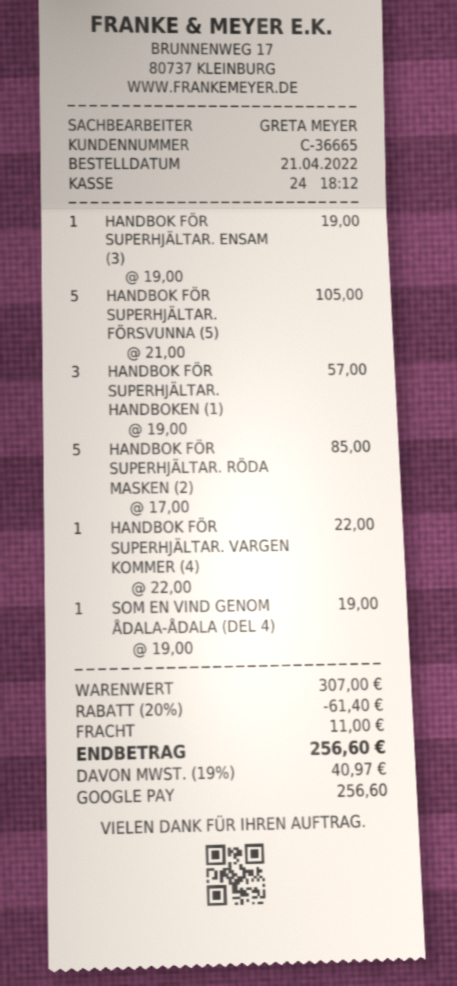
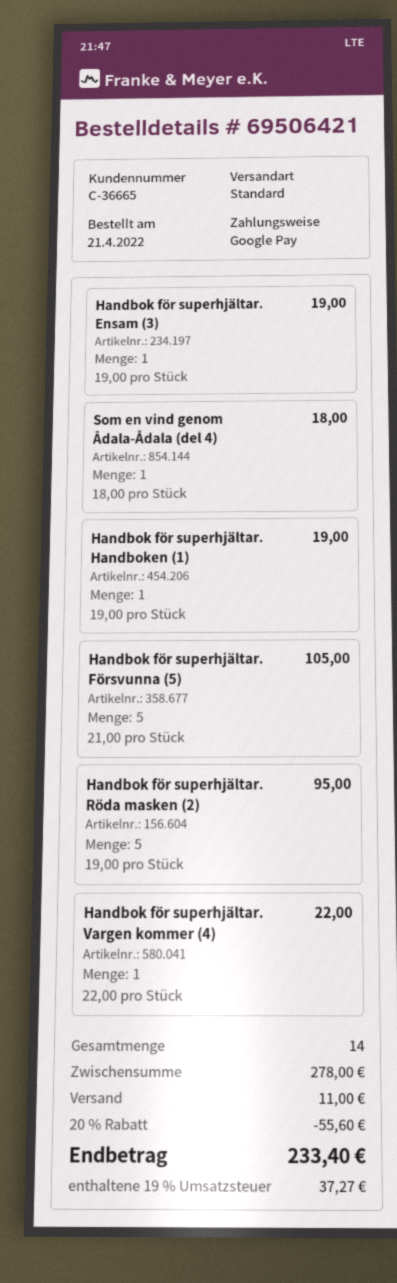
HANDBOK FÖR SUPERHJÄLTAR. HANDBOKEN (1): 3 x 19.00 = 57.00 -> 1 x 19.00 = 19.00
HANDBOK FÖR SUPERHJÄLTAR. RÖDA MASKEN (2): 5 x 17.00 = 85.00 -> 5 x 19.00 = 95.00
SOM EN VIND GENOM ÅDALA-ÅDALA (DEL 4): 1 x 19.00 = 19.00 -> 1 x 18.00 = 18.00
subtotal: 307.00 -> 278.00
discount: 20% = 61.40 -> 20% = 55.60
tax: 19% = 40.97 -> 19% = 37.27
total: 256.60 -> 233.40

